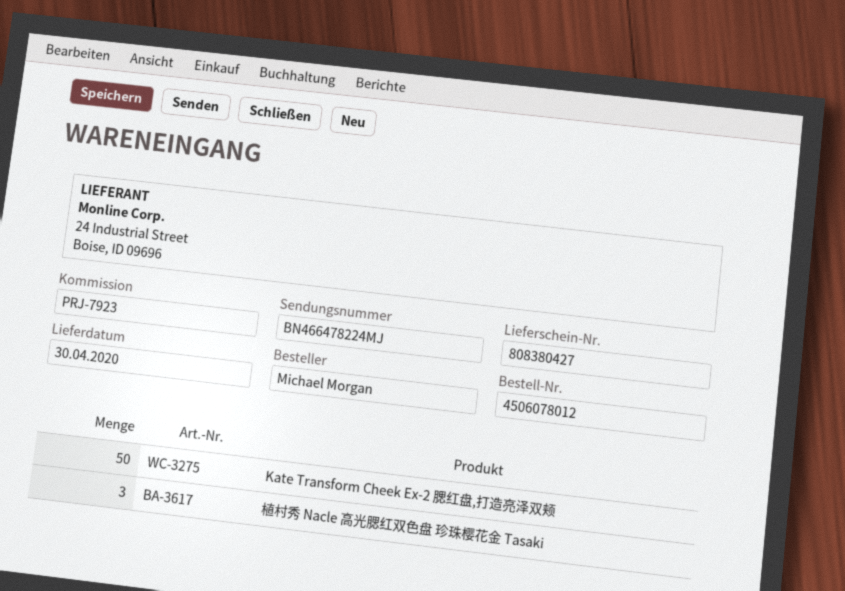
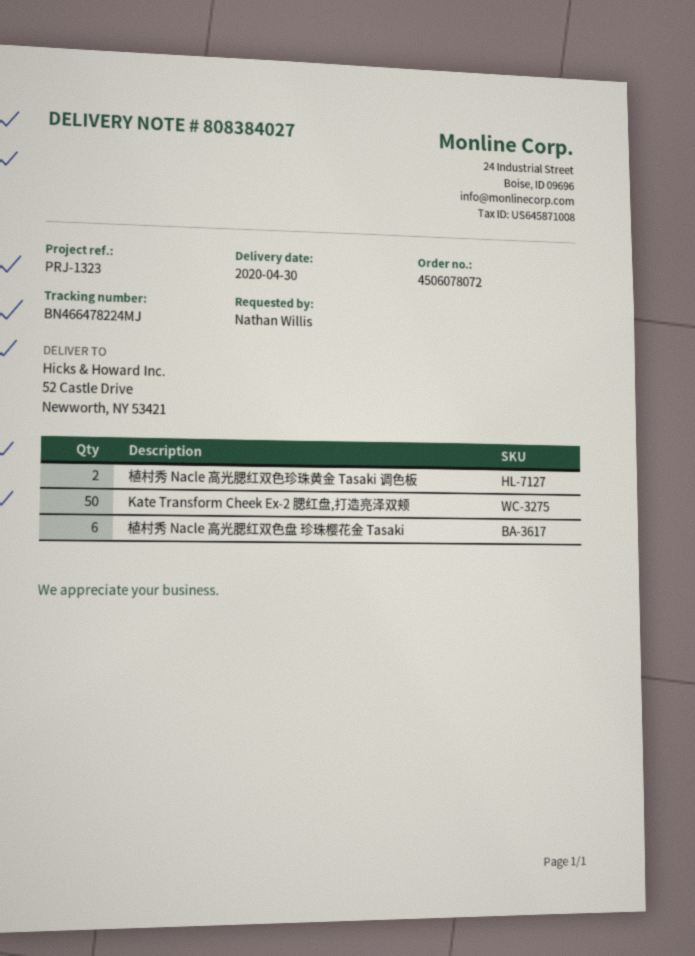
order number: 4506078012 -> 4506078072
delivery note number: 808380427 -> 808384027
reference: PRJ-7923 -> PRJ-1323
ordered by: Michael Morgan -> Nathan Willis
植村秀 Nacle 高光腮红双色盘 珍珠樱花金 Tasaki: 3 -> 6
植村秀 Nacle 高光腮红双色珍珠黄金 Tasaki 调色板: none -> 2

